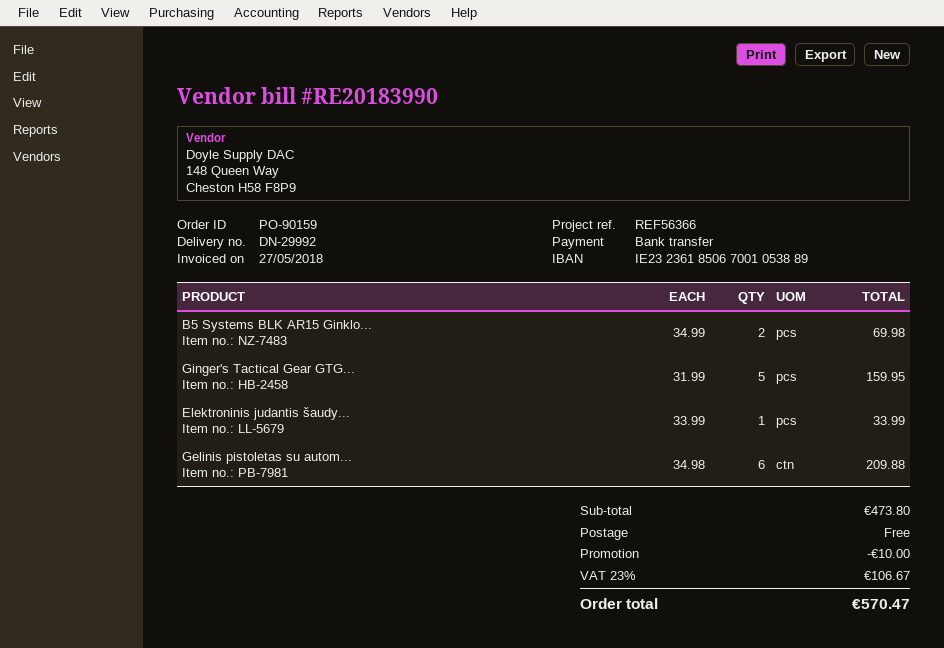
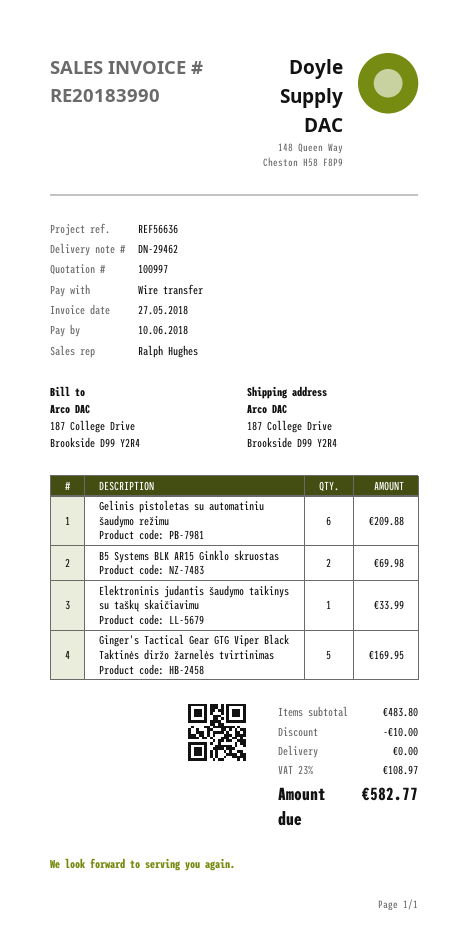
delivery note number: DN-29992 -> DN-29462
reference: REF56366 -> REF56636
Ginger's Tactical Gear GTG...: 5 for 159.95 -> 5 for 169.95
subtotal: 473.80 -> 483.80
tax: 23% = 106.67 -> 23% = 108.97
total: 570.47 -> 582.77

